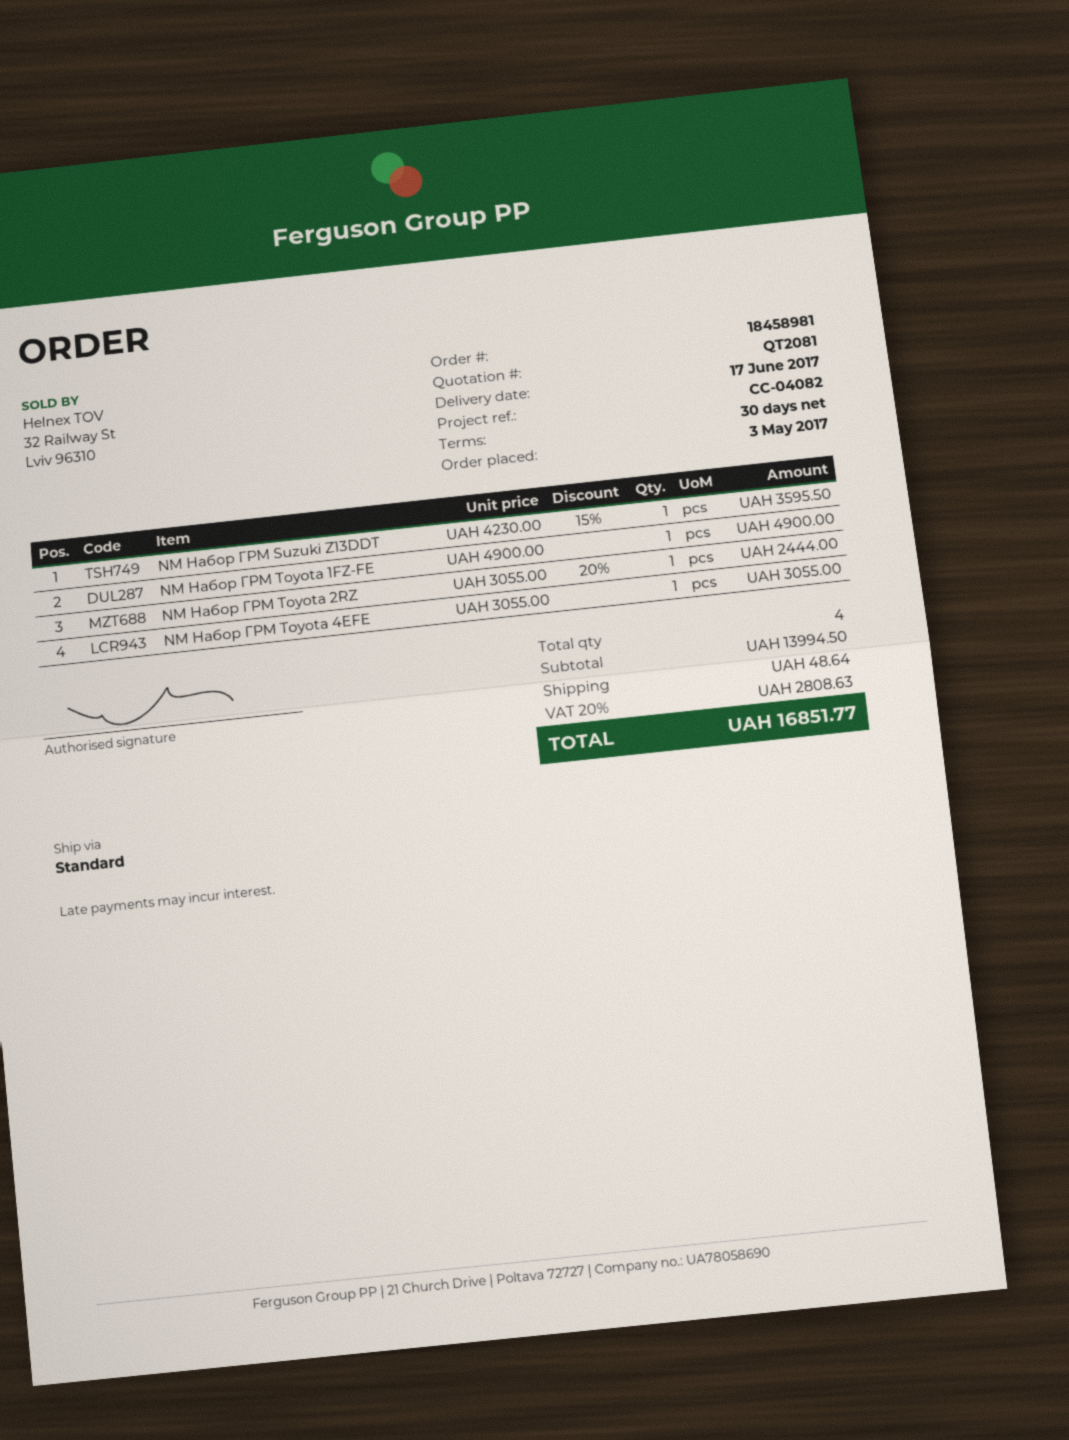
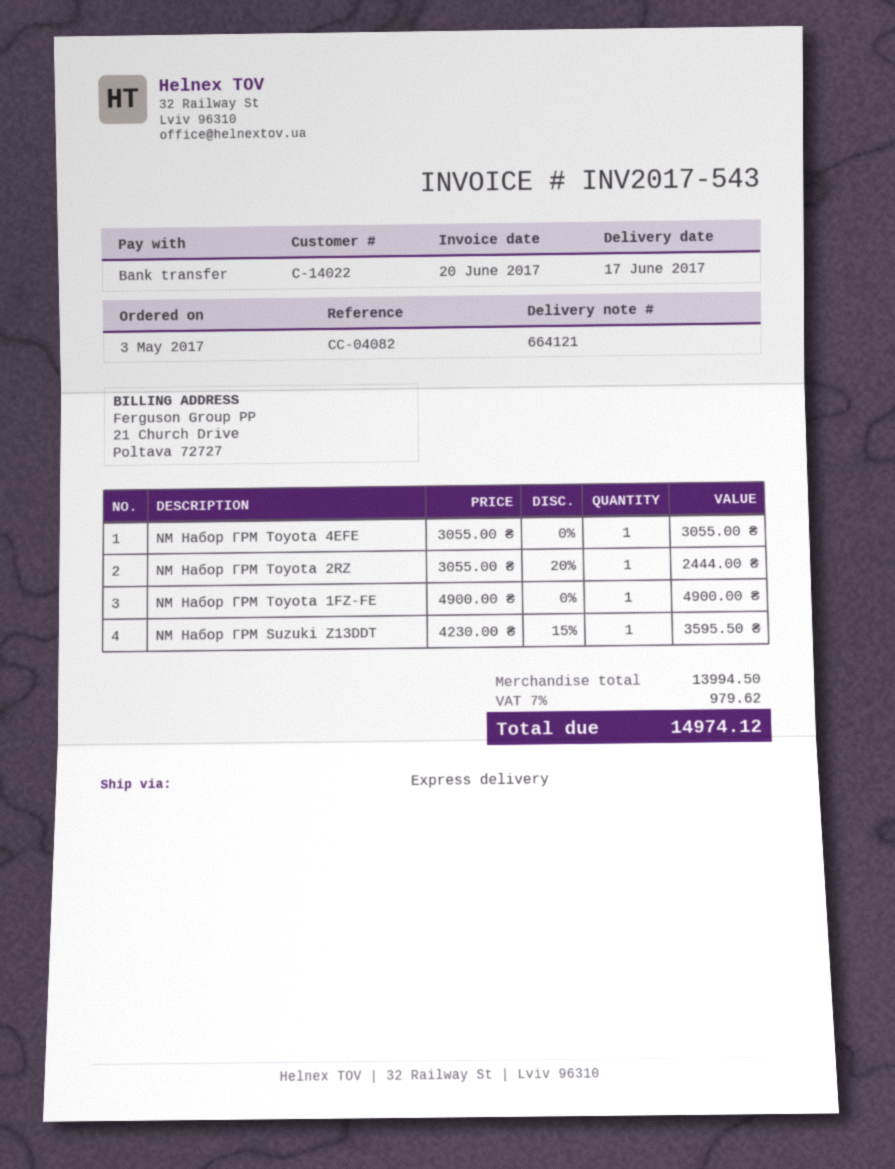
shipping method: standard -> express
shipping: 48.64 -> none
tax: 20% = 2808.63 -> 7% = 979.62
total: 16851.77 -> 14974.12

